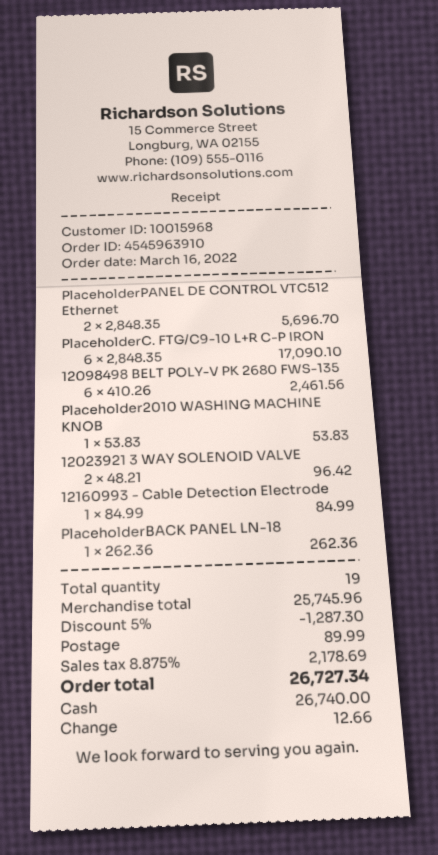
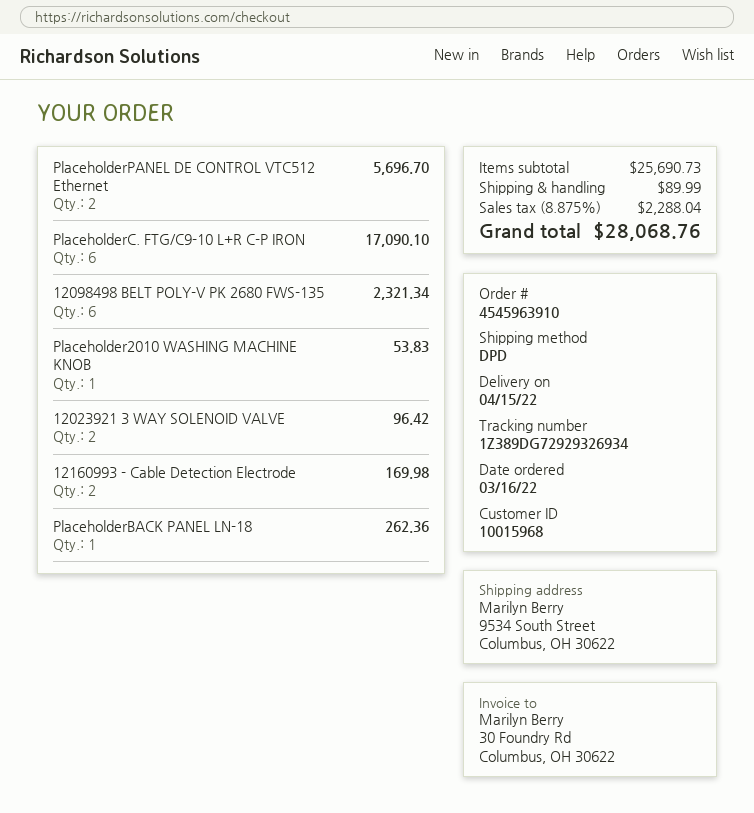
12098498 BELT POLY-V PK 2680 FWS-135: 6 for 2461.56 -> 6 for 2321.34
12160993 - Cable Detection Electrode: 1 for 84.99 -> 2 for 169.98
subtotal: 25745.96 -> 25690.73
discount: 5% = 1287.30 -> none
tax: 8.875% = 2178.69 -> 8.875% = 2288.04
total: 26727.34 -> 28068.76

